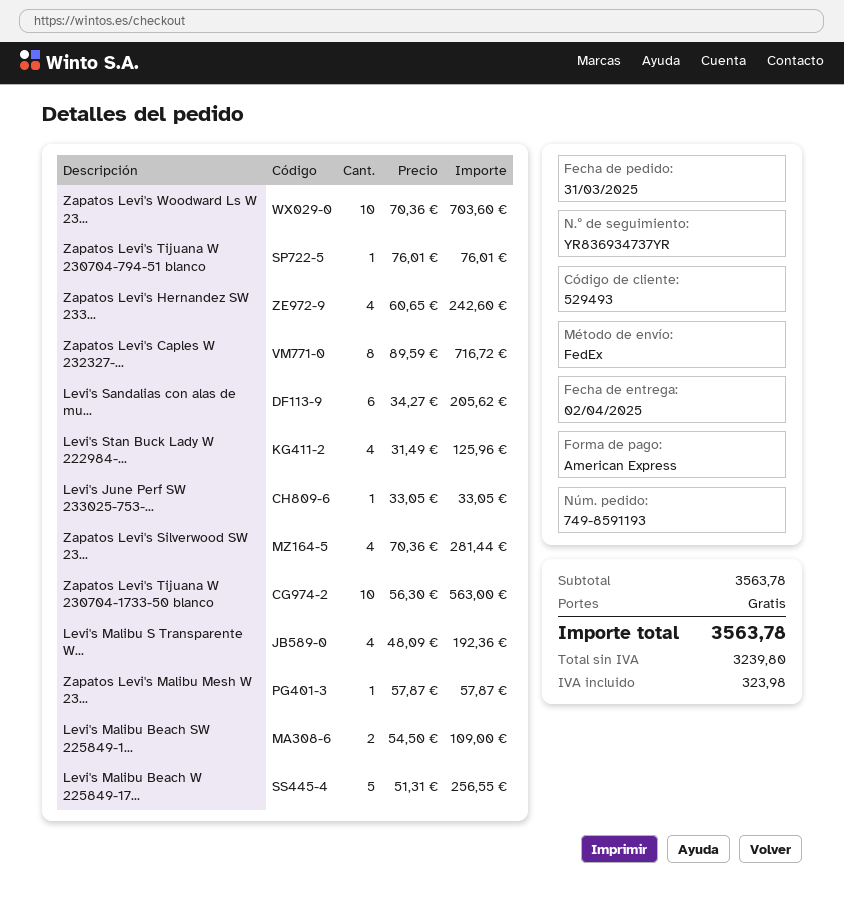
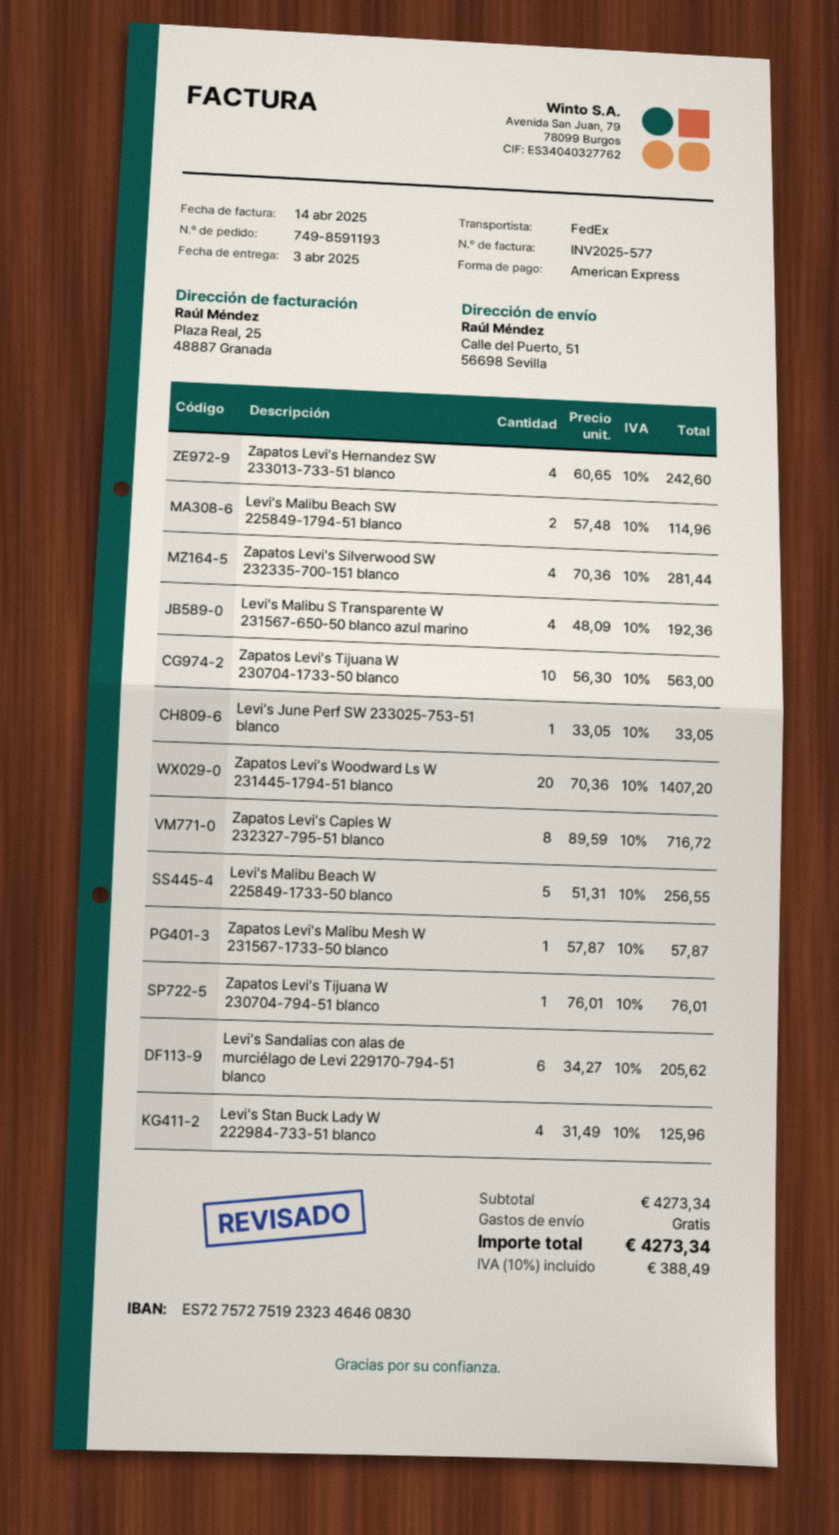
delivery date: 2025-04-02 -> 2025-04-03
Zapatos Levi's Woodward Ls W 23...: 10 x 70.36 = 703.60 -> 20 x 70.36 = 1407.20
Levi's Malibu Beach SW 225849-1...: 2 x 54.50 = 109.00 -> 2 x 57.48 = 114.96
subtotal: 3563.78 -> 4273.34
tax: 323.98 -> 388.49
total: 3563.78 -> 4273.34

